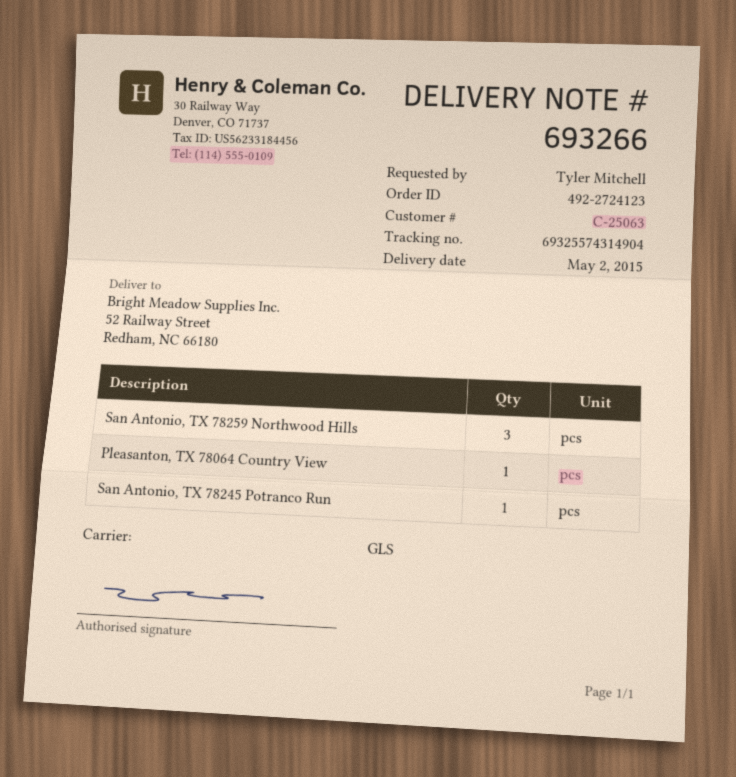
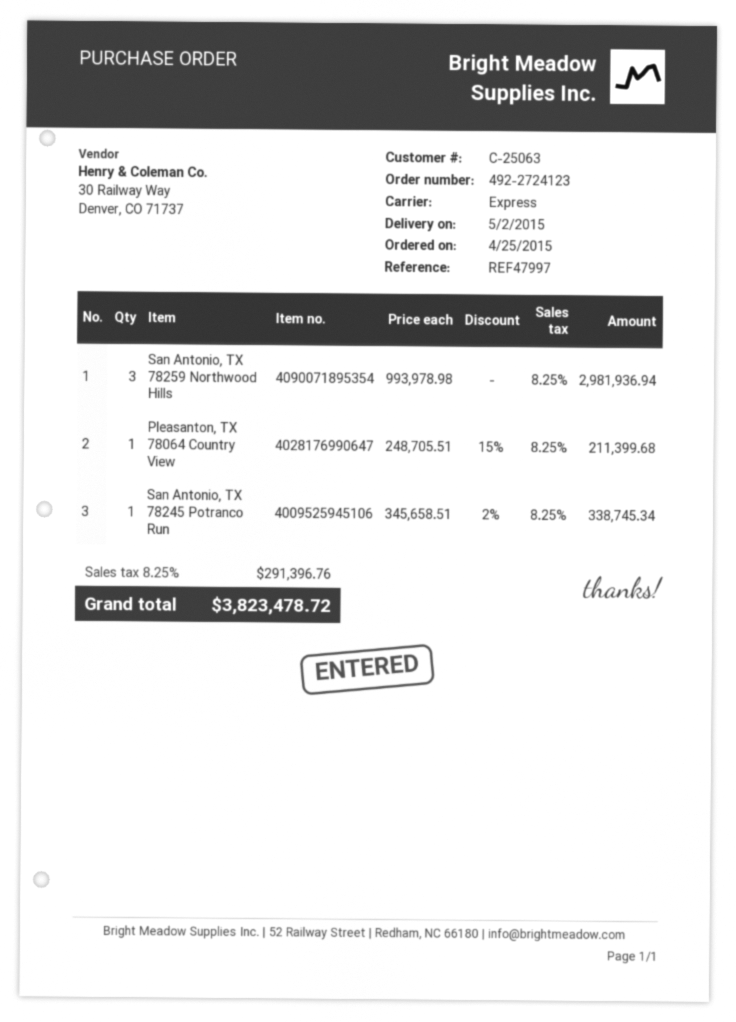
shipping method: GLS -> express

